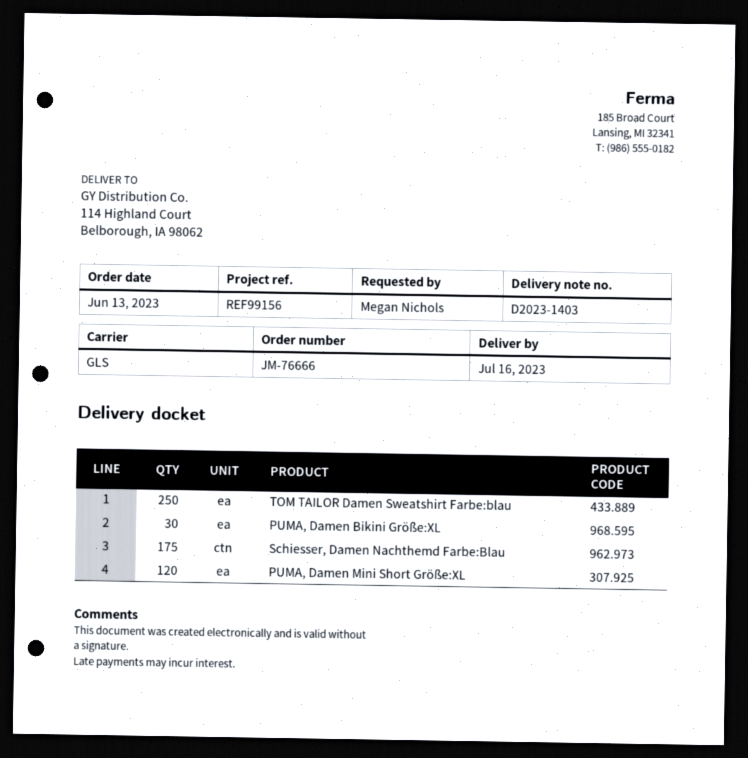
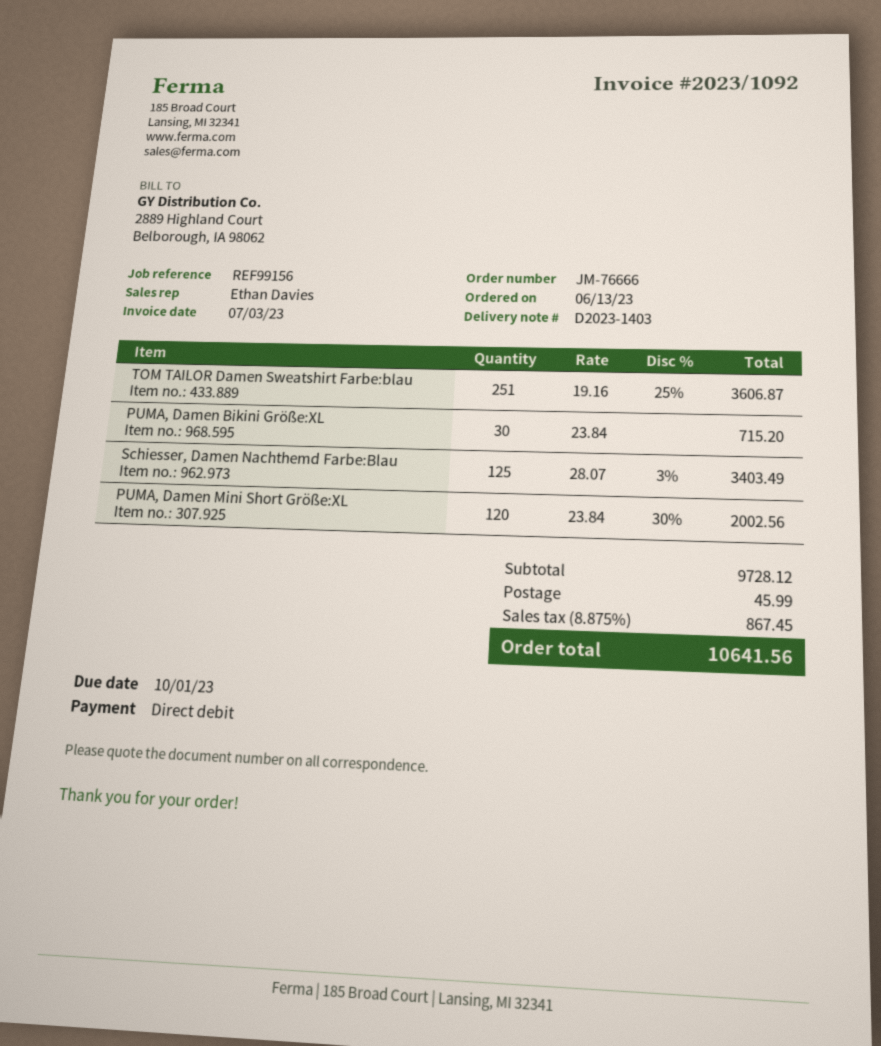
TOM TAILOR Damen Sweatshirt Farbe:blau: 250 -> 251
Schiesser, Damen Nachthemd Farbe:Blau: 175 -> 125

